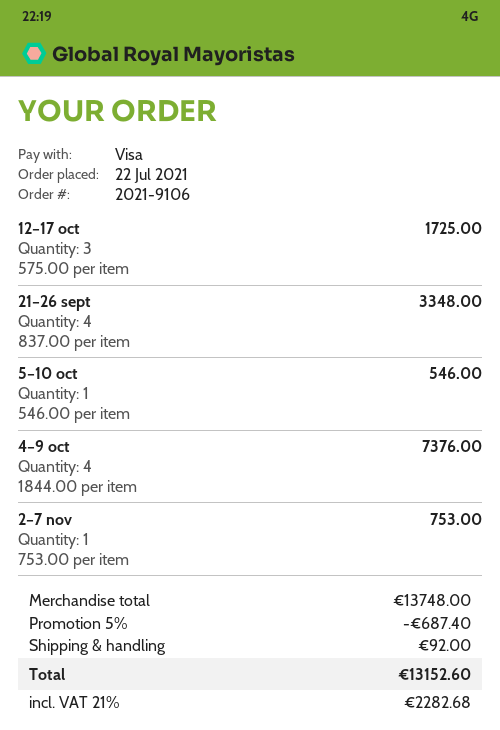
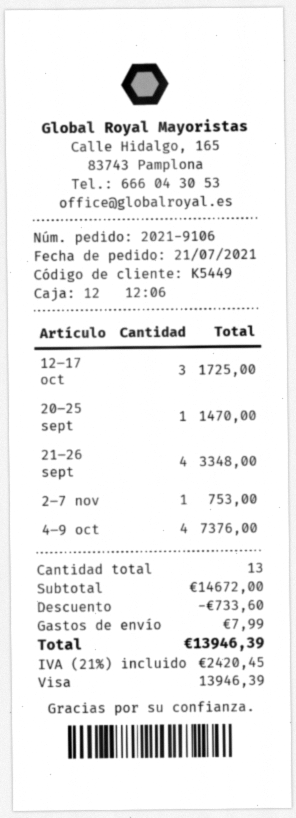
order date: 2021-07-22 -> 2021-07-21
5–10 oct: 1 for 546.00 -> none
20–25 sept: none -> 1 for 1470.00
subtotal: 13748.00 -> 14672.00
discount: 687.40 -> 733.60
shipping: 92.00 -> 7.99
tax: 21% = 2282.68 -> 21% = 2420.45
total: 13152.60 -> 13946.39

